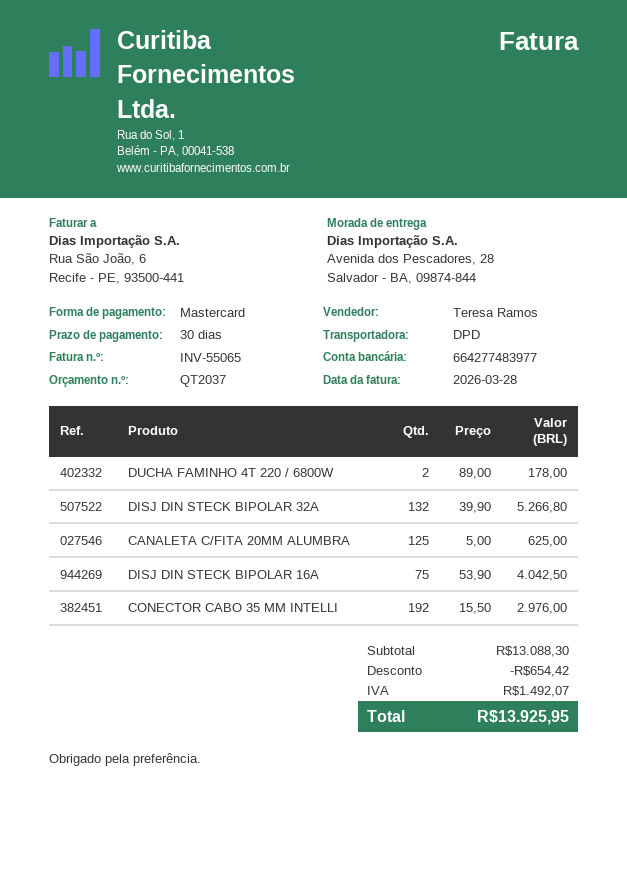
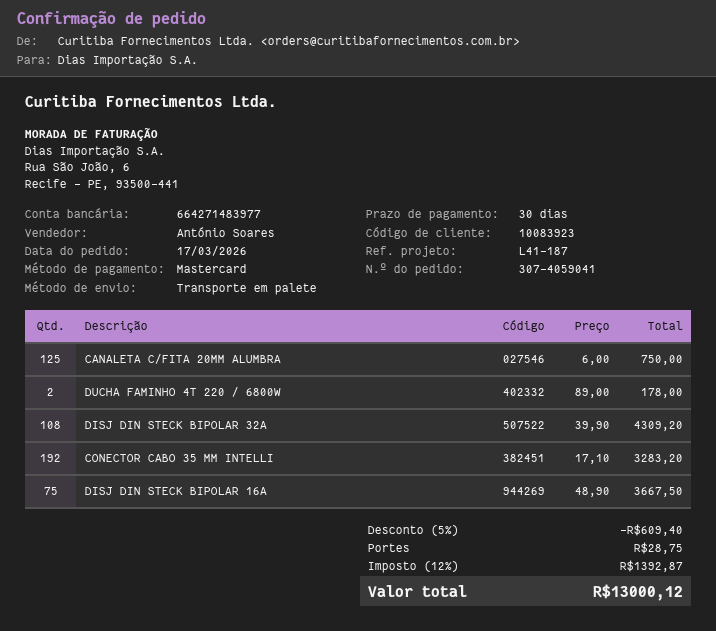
sales rep: Teresa Ramos -> António Soares
bank account: 664277483977 -> 664271483977
shipping method: DPD -> pallet freight
DISJ DIN STECK BIPOLAR 32A: 132 x 39.90 = 5266.80 -> 108 x 39.90 = 4309.20
CANALETA C/FITA 20MM ALUMBRA: 125 x 5.00 = 625.00 -> 125 x 6.00 = 750.00
DISJ DIN STECK BIPOLAR 16A: 75 x 53.90 = 4042.50 -> 75 x 48.90 = 3667.50
CONECTOR CABO 35 MM INTELLI: 192 x 15.50 = 2976.00 -> 192 x 17.10 = 3283.20
discount: 654.42 -> 609.40
shipping: none -> 28.75
tax: 1492.07 -> 1392.87
total: 13925.95 -> 13000.12

